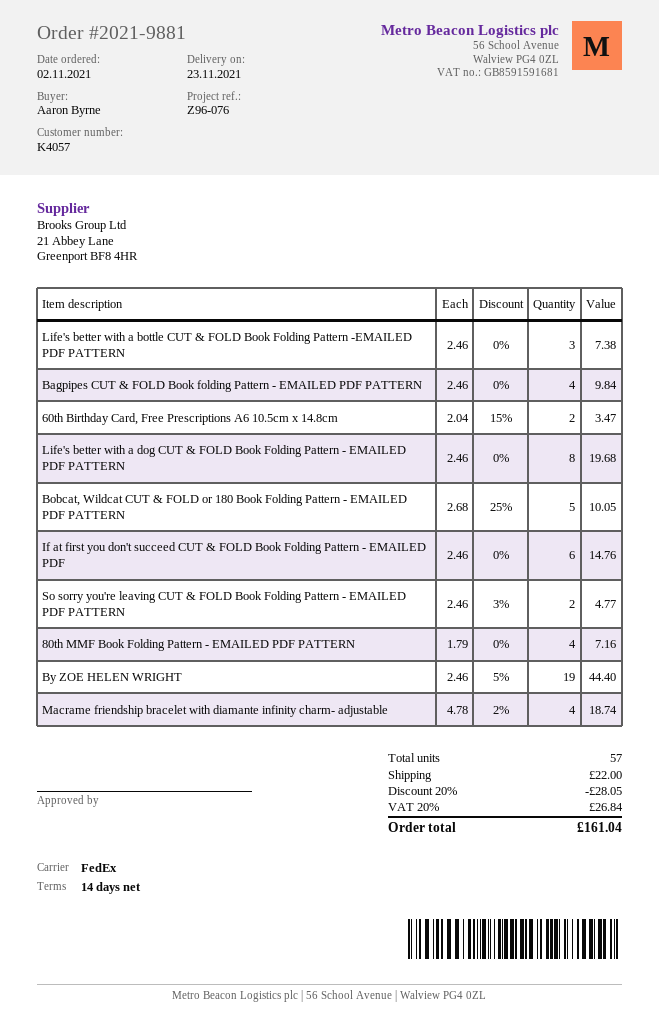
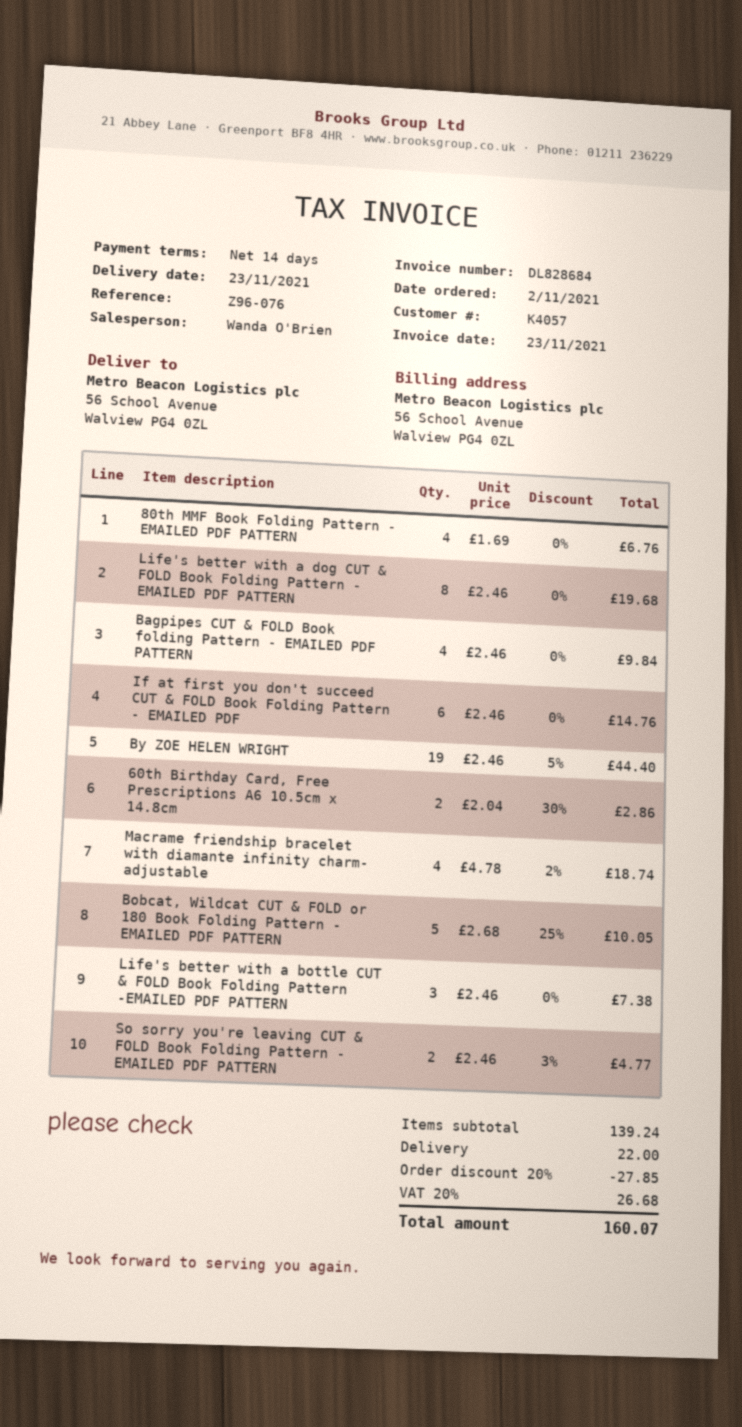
60th Birthday Card, Free Prescriptions A6 10.5cm x 14.8cm: 2 x 2.04 - 15% = 3.47 -> 2 x 2.04 - 30% = 2.86
80th MMF Book Folding Pattern - EMAILED PDF PATTERN: 4 x 1.79 = 7.16 -> 4 x 1.69 = 6.76
discount: 20% = 28.05 -> 20% = 27.85
tax: 20% = 26.84 -> 20% = 26.68
total: 161.04 -> 160.07

